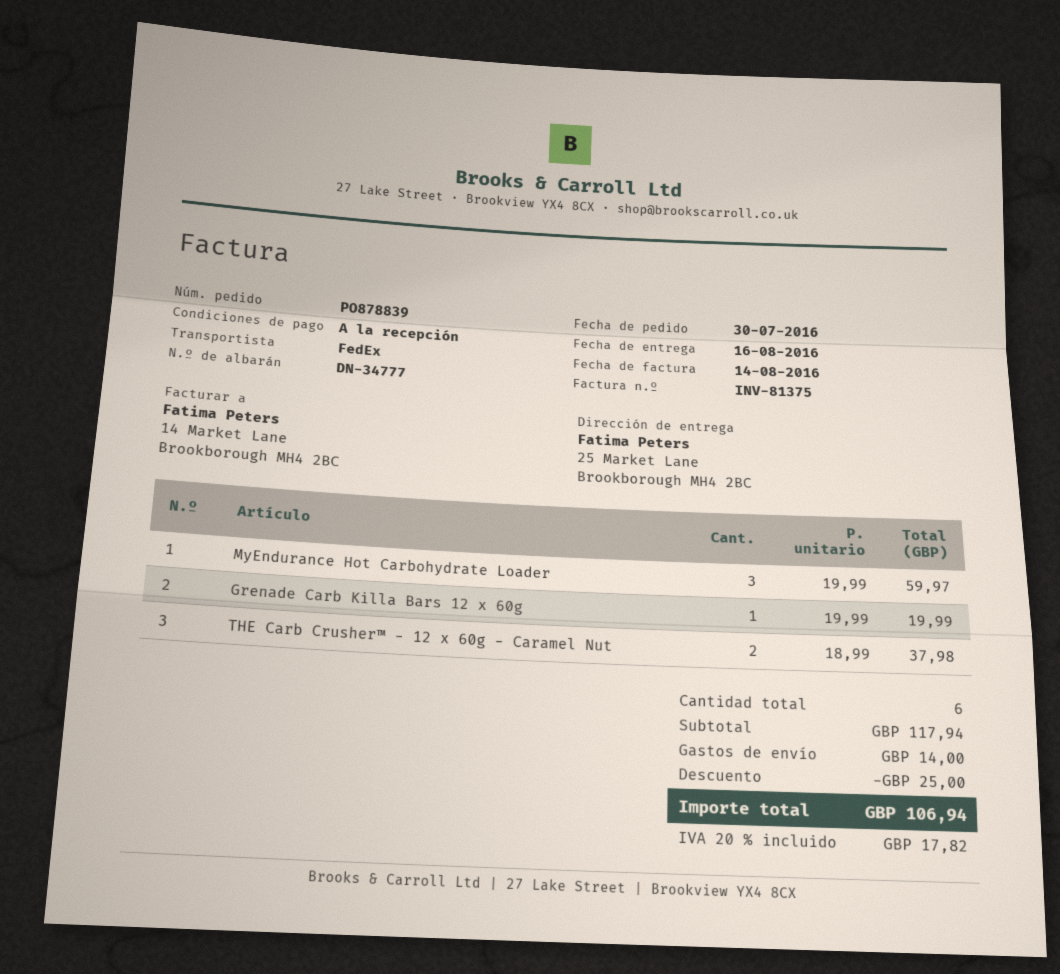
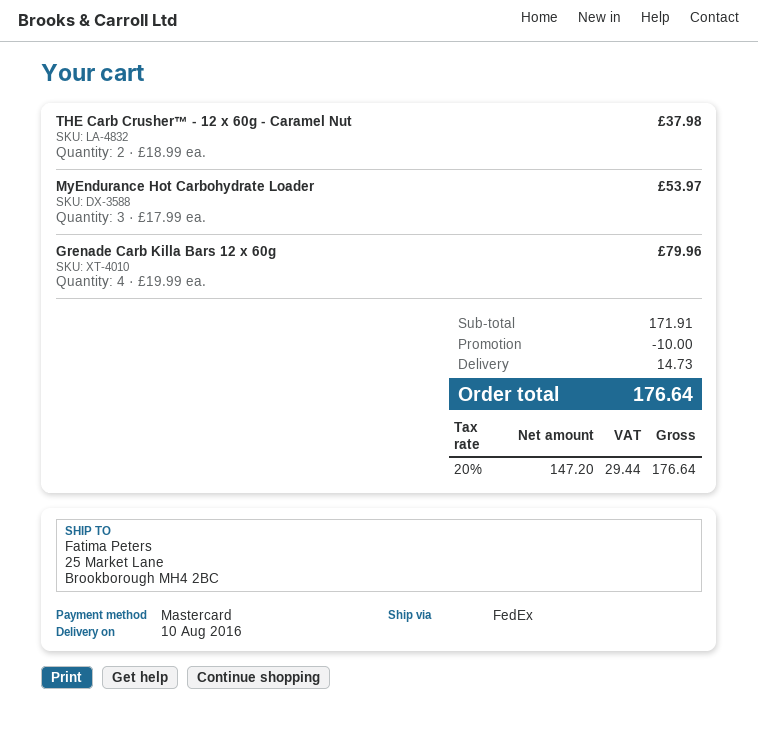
delivery date: 2016-08-16 -> 2016-08-10
MyEndurance Hot Carbohydrate Loader: 3 x 19.99 = 59.97 -> 3 x 17.99 = 53.97
Grenade Carb Killa Bars 12 x 60g: 1 x 19.99 = 19.99 -> 4 x 19.99 = 79.96
subtotal: 117.94 -> 171.91
discount: 25.00 -> 10.00
shipping: 14.00 -> 14.73
tax: 20% = 17.82 -> 20% = 29.44
total: 106.94 -> 176.64

